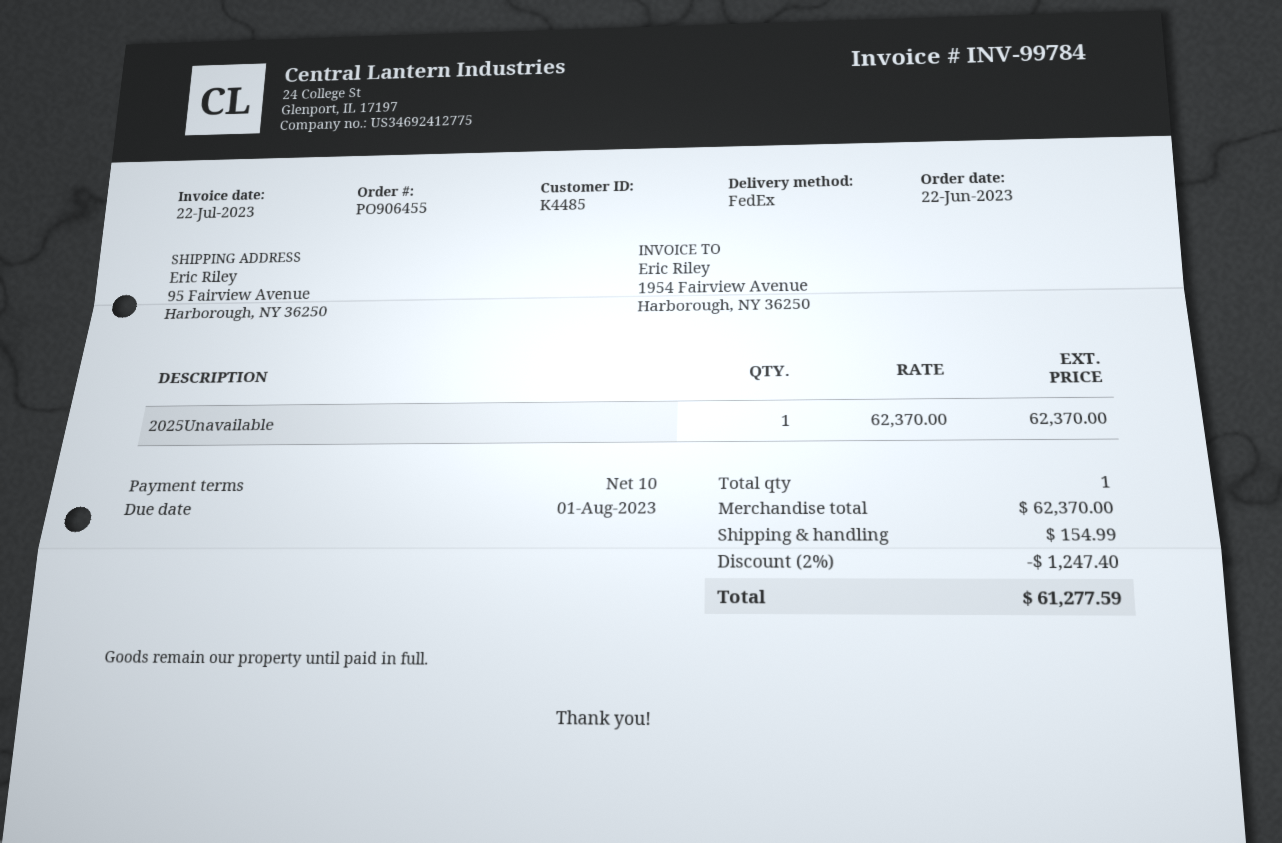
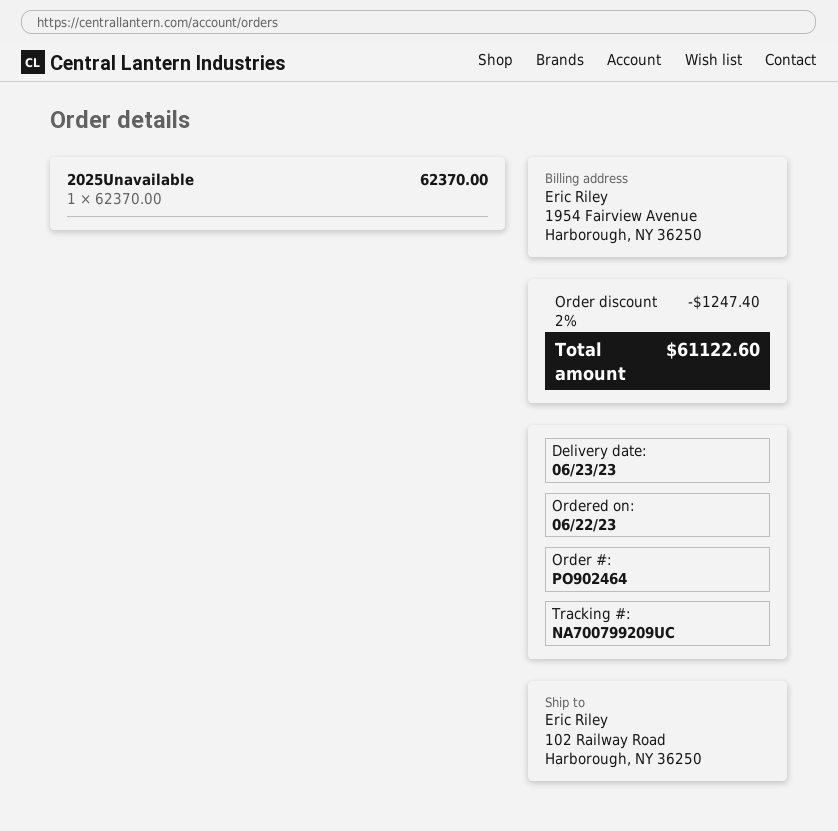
order number: PO906455 -> PO902464
ship to: 95 Fairview Avenue, Harborough, NY 36250 -> 102 Railway Road, Harborough, NY 36250
shipping: 154.99 -> none
total: 61277.59 -> 61122.60

